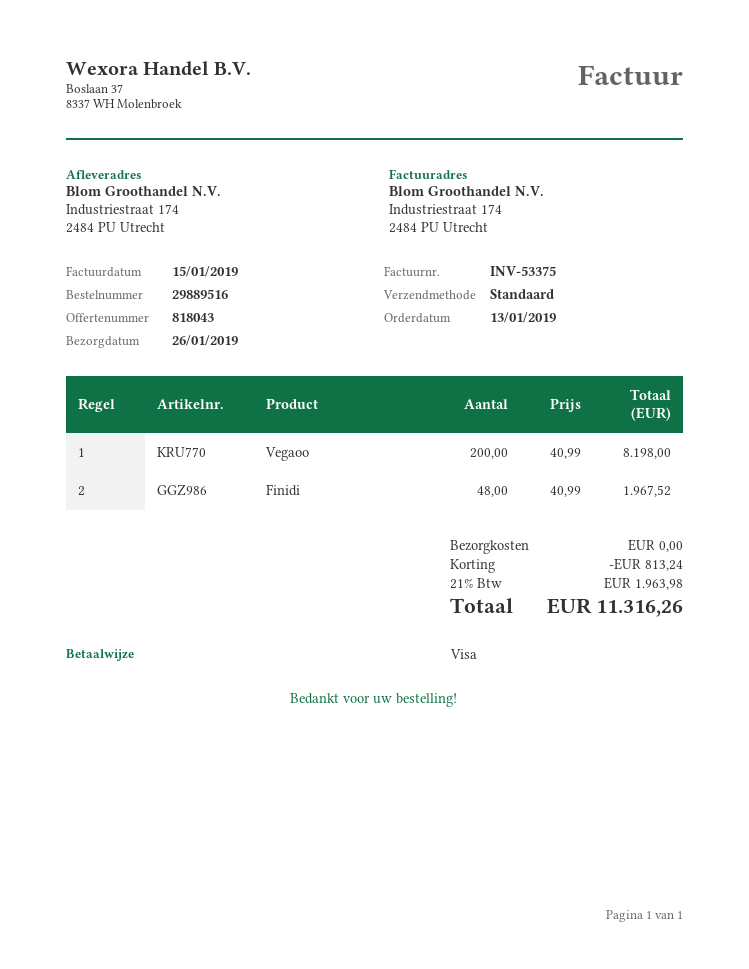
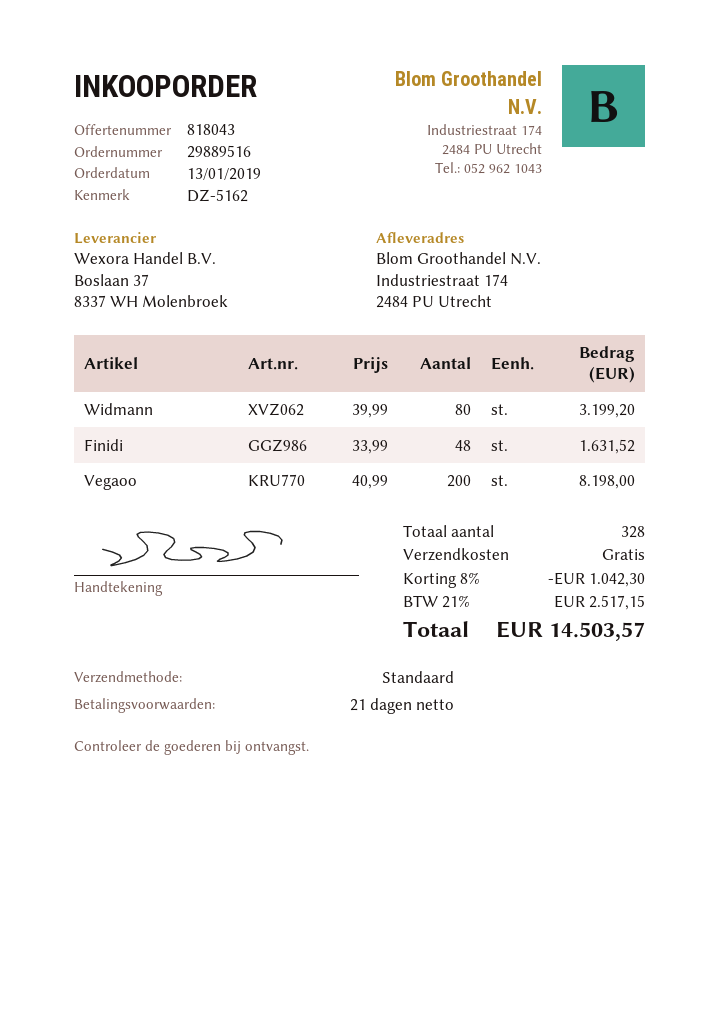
Finidi: 48 x 40.99 = 1967.52 -> 48 x 33.99 = 1631.52
Widmann: none -> 80 x 39.99 = 3199.20
discount: 813.24 -> 1042.30
tax: 21% = 1963.98 -> 21% = 2517.15
total: 11316.26 -> 14503.57

